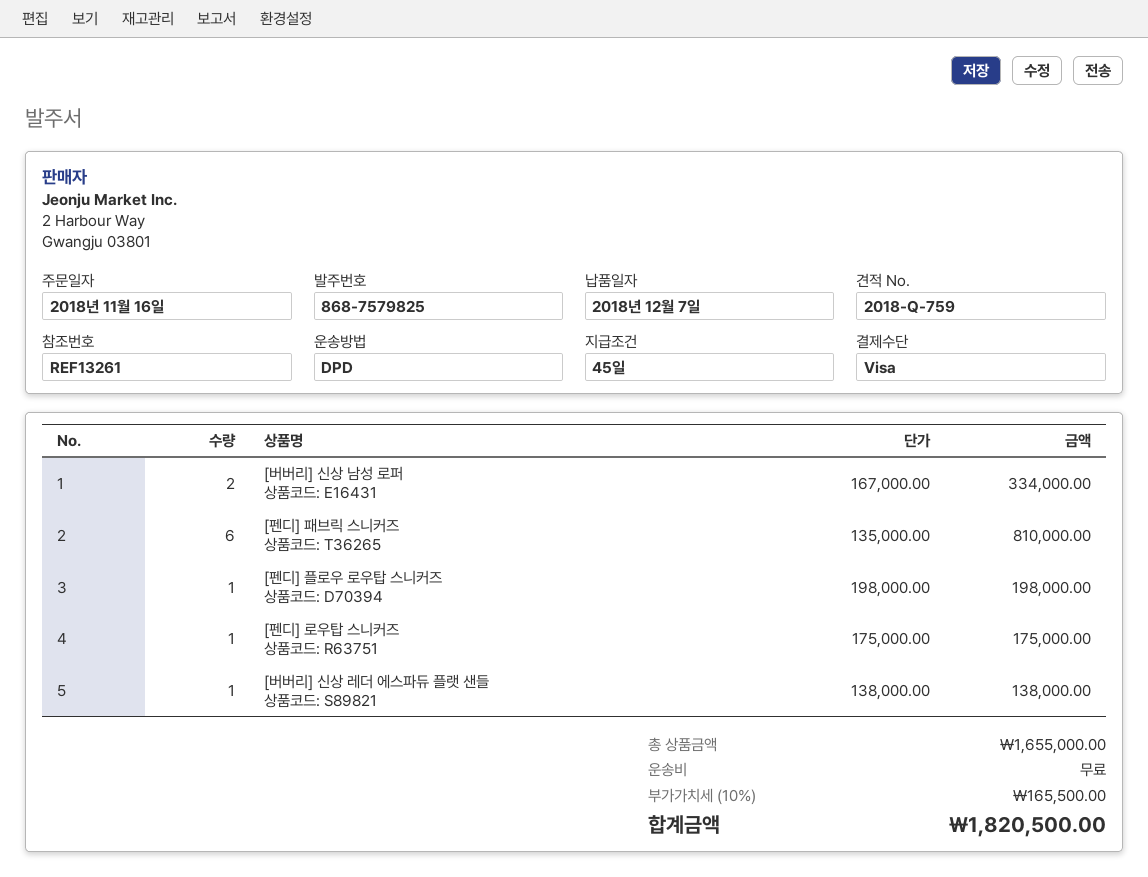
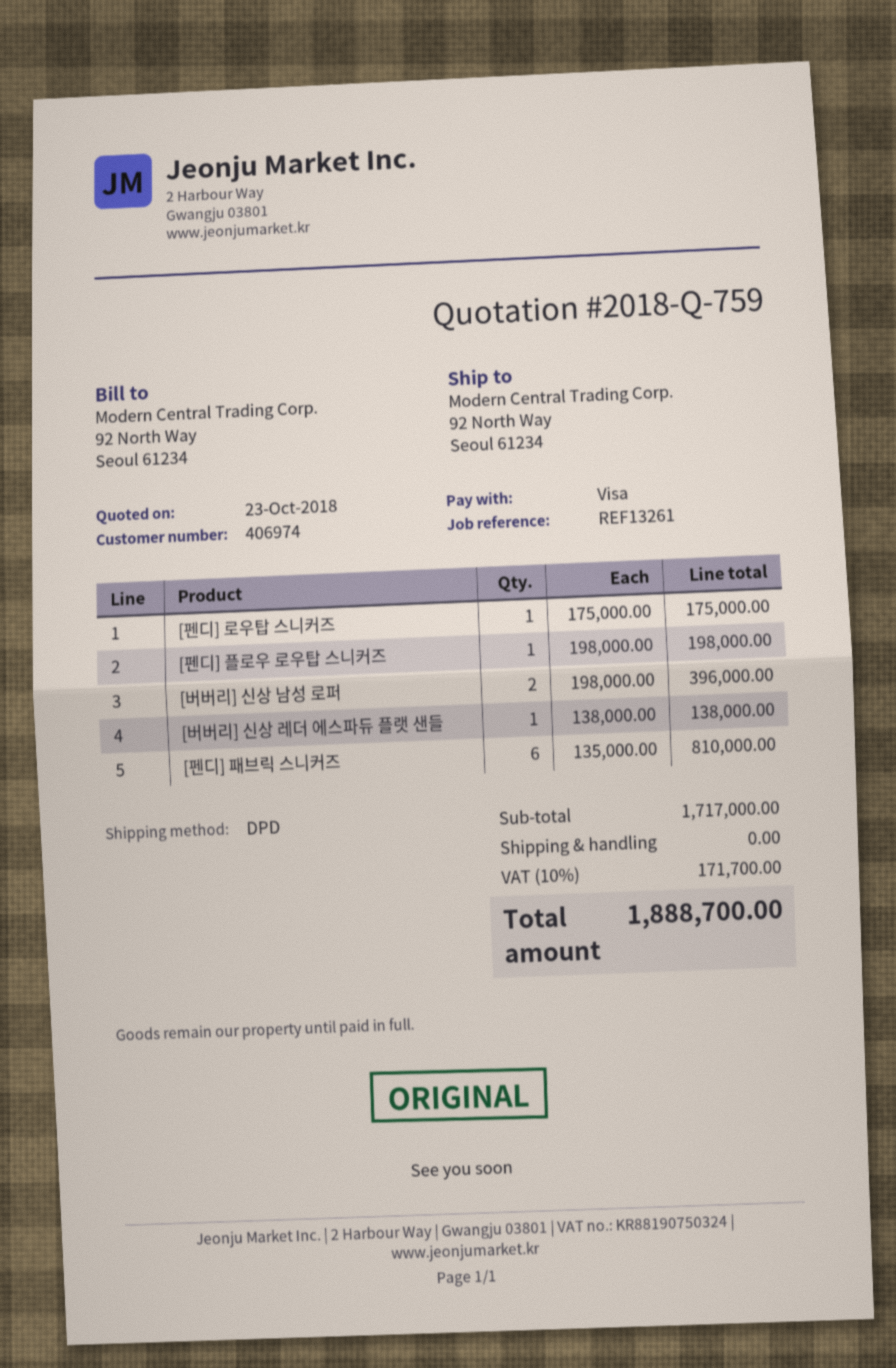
[버버리] 신상 남성 로퍼: 2 x 167000.00 = 334000.00 -> 2 x 198000.00 = 396000.00
subtotal: 1655000.00 -> 1717000.00
tax: 10% = 165500.00 -> 10% = 171700.00
total: 1820500.00 -> 1888700.00

